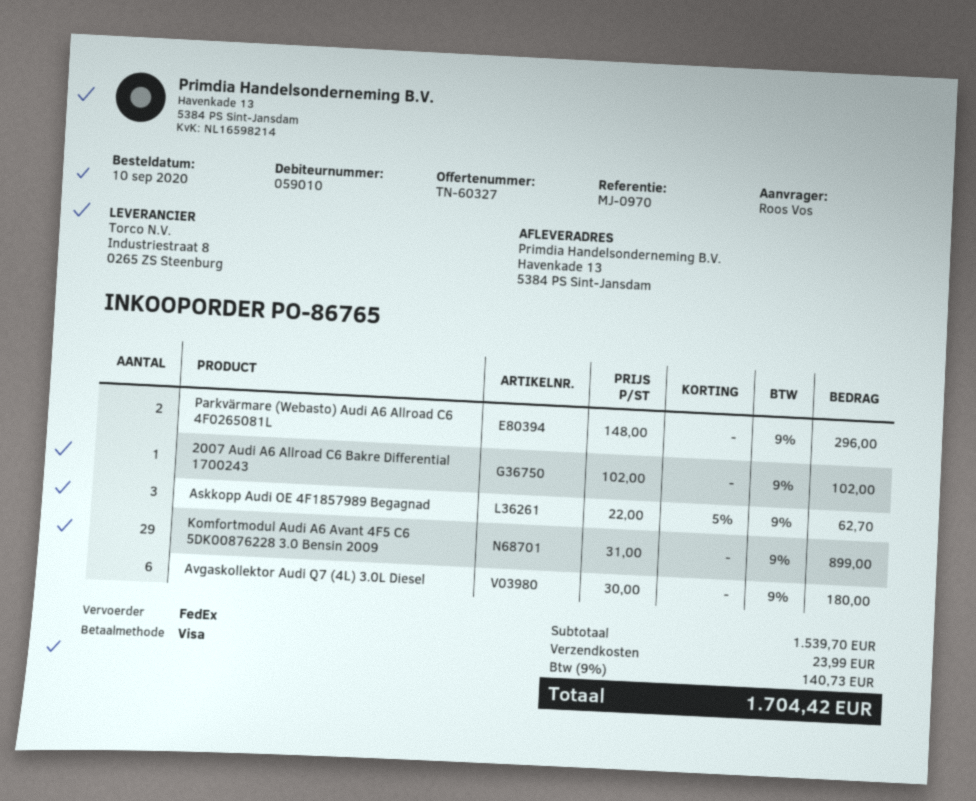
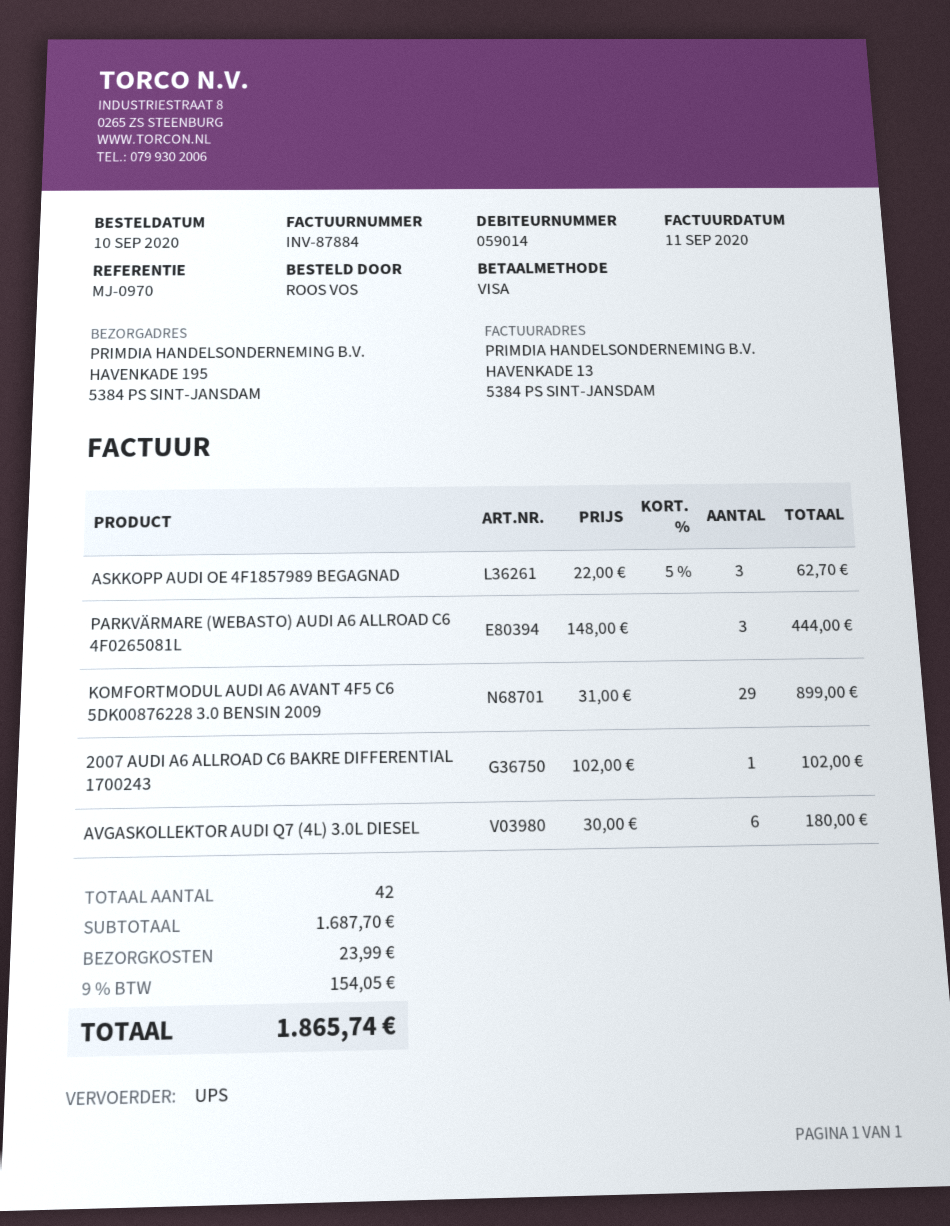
customer number: 059010 -> 059014
shipping method: FedEx -> UPS
ship to: Havenkade 13, 5384 PS Sint-Jansdam -> HAVENKADE 195, 5384 PS SINT-JANSDAM
Parkvärmare (Webasto) Audi A6 Allroad C6 4F0265081L: 2 x 148.00 = 296.00 -> 3 x 148.00 = 444.00
subtotal: 1539.70 -> 1687.70
tax: 9% = 140.73 -> 9% = 154.05
total: 1704.42 -> 1865.74

